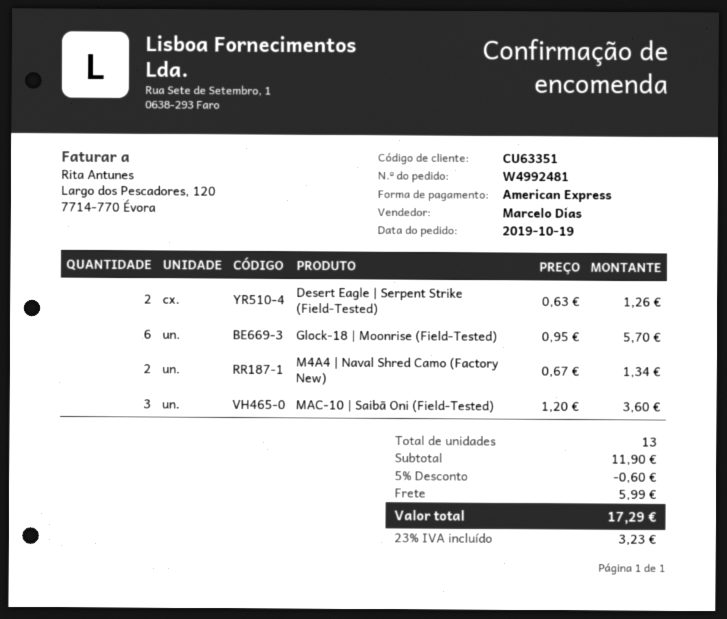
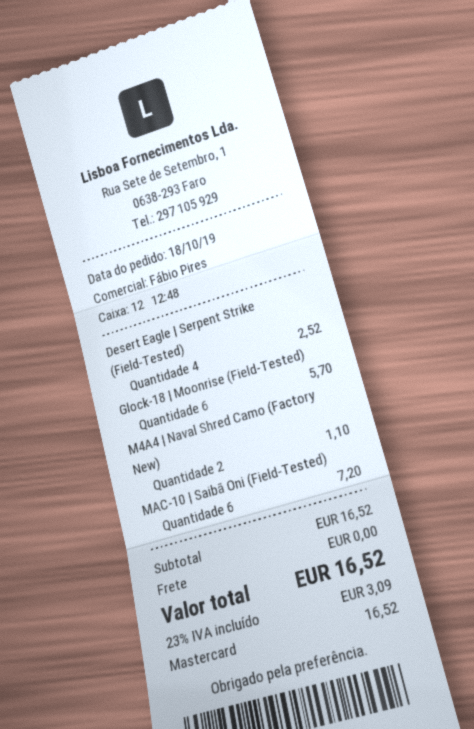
order date: 2019-10-19 -> 2019-10-18
sales rep: Marcelo Dias -> Fábio Pires
payment method: American Express -> Mastercard
Desert Eagle | Serpent Strike (Field-Tested): 2 for 1.26 -> 4 for 2.52
M4A4 | Naval Shred Camo (Factory New): 2 for 1.34 -> 2 for 1.10
MAC-10 | Saibā Oni (Field-Tested): 3 for 3.60 -> 6 for 7.20
subtotal: 11.90 -> 16.52
discount: 5% = 0.60 -> none
shipping: 5.99 -> 0.00
tax: 23% = 3.23 -> 23% = 3.09
total: 17.29 -> 16.52

